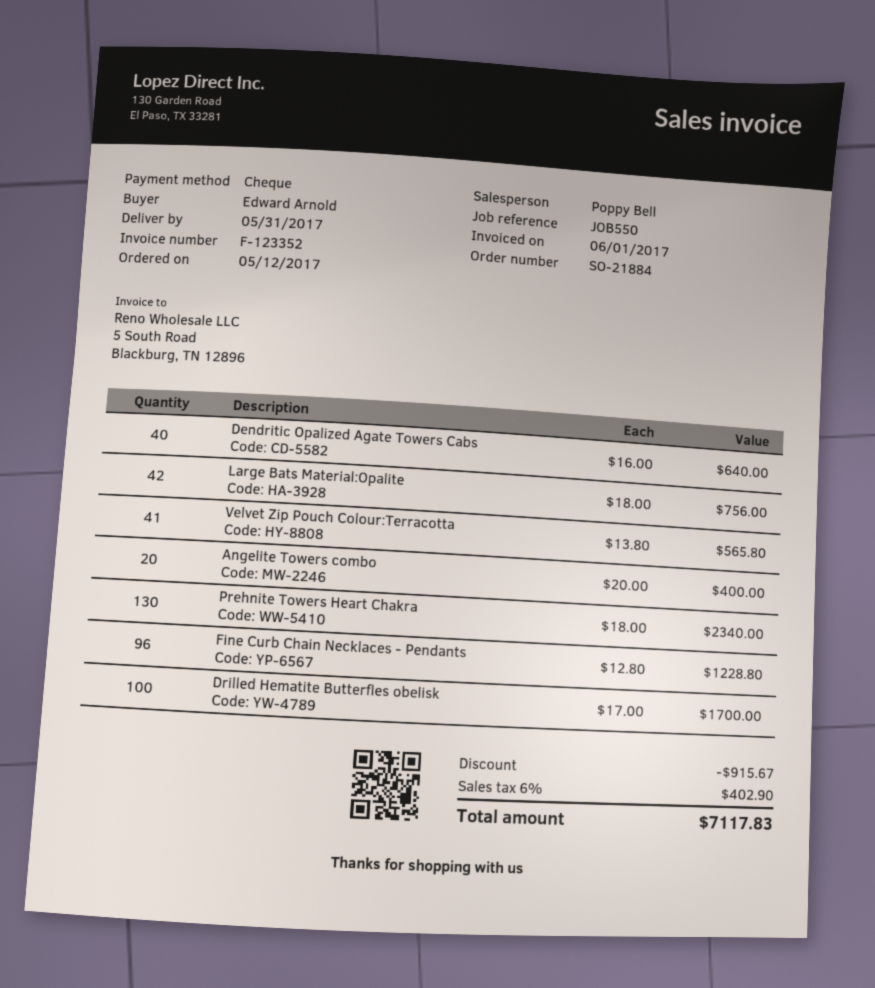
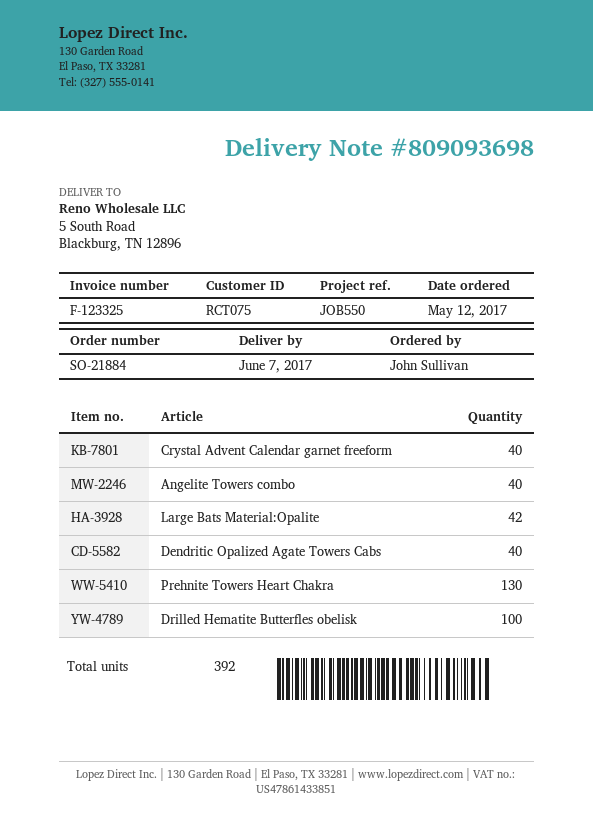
delivery date: 2017-05-31 -> 2017-06-07
invoice number: F-123352 -> F-123325
ordered by: Edward Arnold -> John Sullivan
Velvet Zip Pouch Colour:Terracotta: 41 -> none
Angelite Towers combo: 20 -> 40
Fine Curb Chain Necklaces - Pendants: 96 -> none
Crystal Advent Calendar garnet freeform: none -> 40

